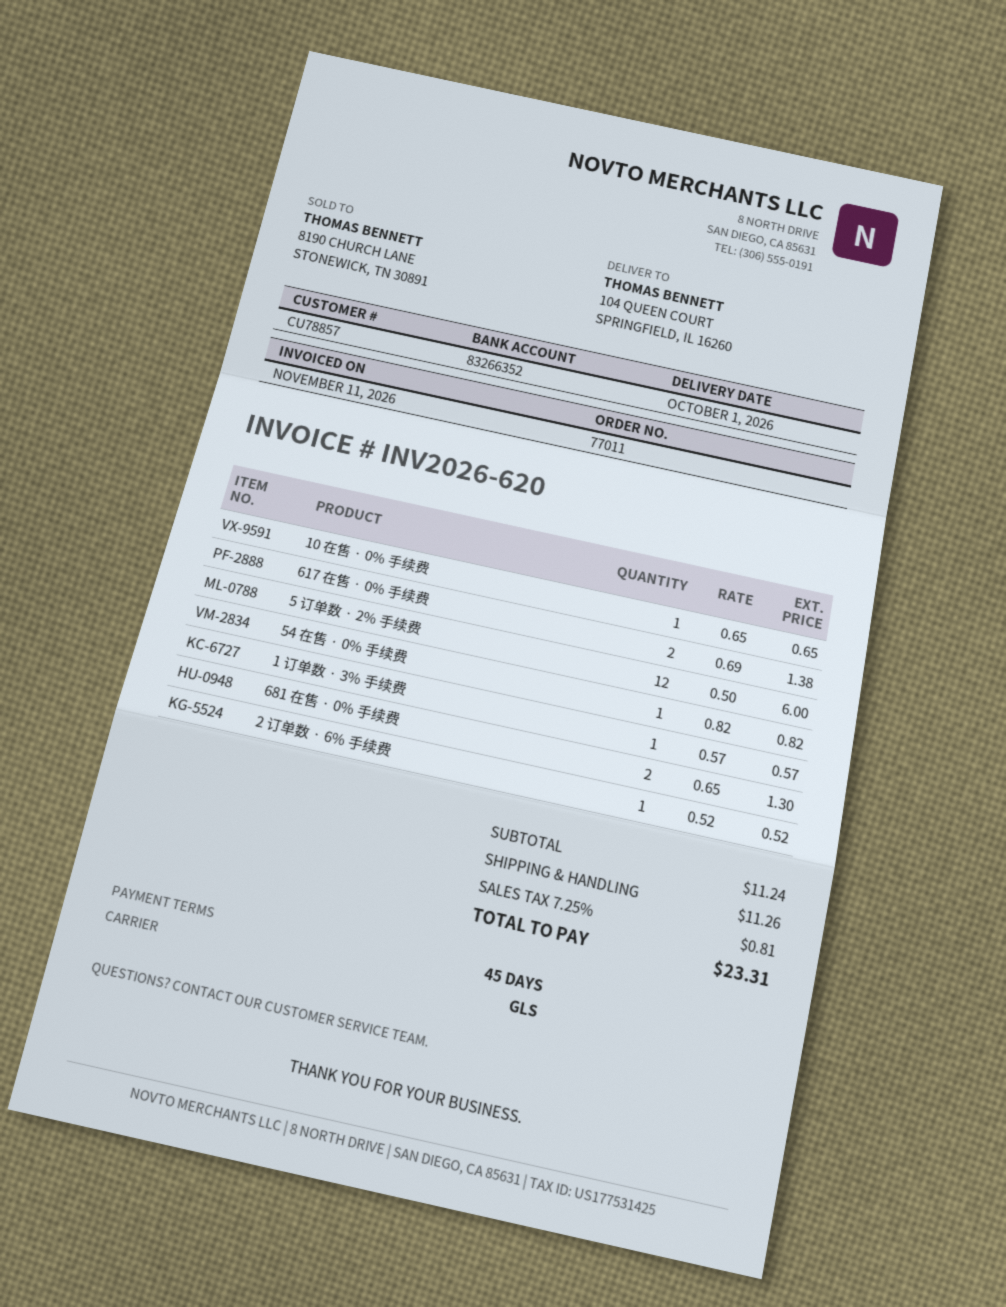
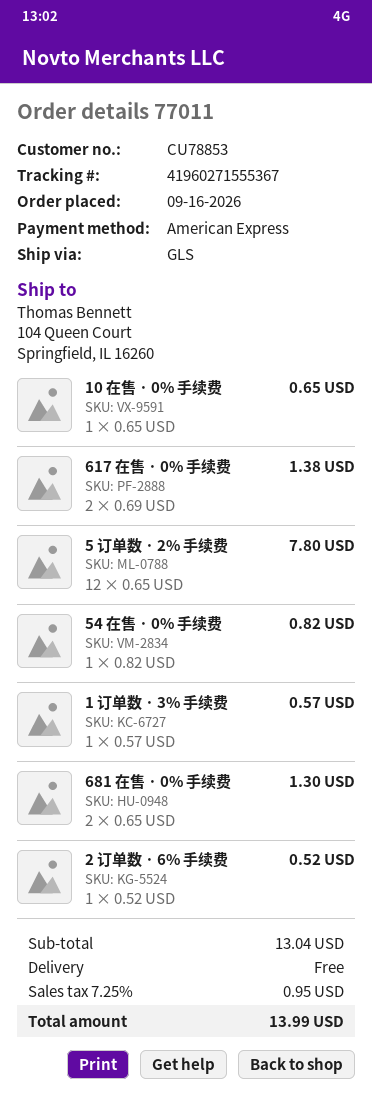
customer number: CU78857 -> CU78853
5 订单数 · 2% 手续费: 12 x 0.50 = 6.00 -> 12 x 0.65 = 7.80
subtotal: 11.24 -> 13.04
shipping: 11.26 -> 0.00
tax: 7.25% = 0.81 -> 7.25% = 0.95
total: 23.31 -> 13.99

